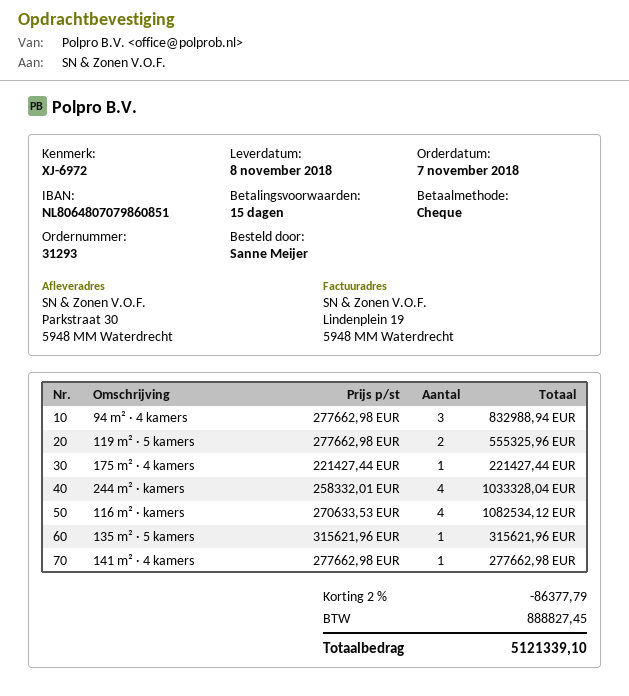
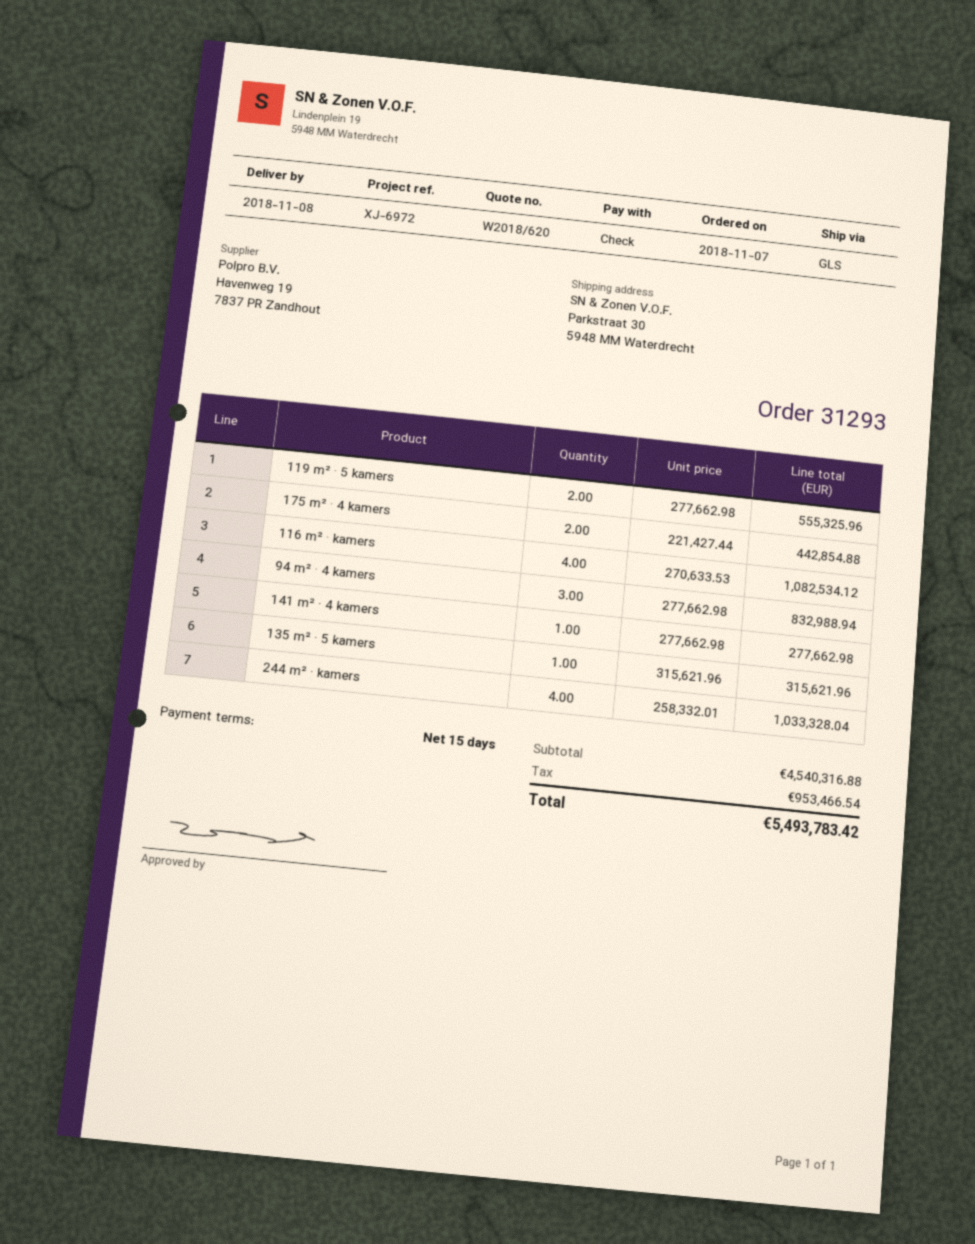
175 m² · 4 kamers: 1 x 221427.44 = 221427.44 -> 2 x 221427.44 = 442854.88
discount: 2% = 86377.79 -> none
tax: 888827.45 -> 953466.54
total: 5121339.10 -> 5493783.42

